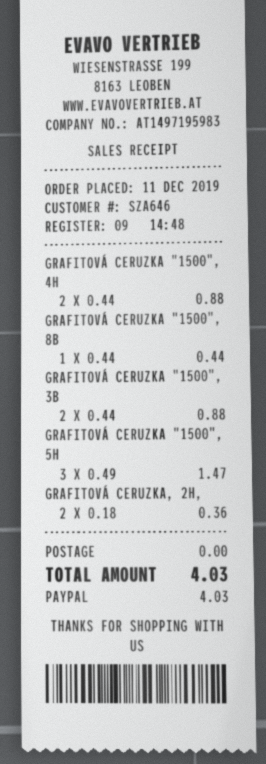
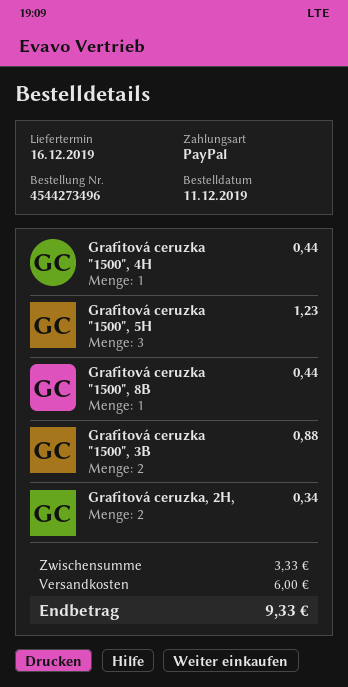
GRAFITOVÁ CERUZKA "1500", 4H: 2 for 0.88 -> 1 for 0.44
GRAFITOVÁ CERUZKA "1500", 5H: 3 for 1.47 -> 3 for 1.23
GRAFITOVÁ CERUZKA, 2H,: 2 for 0.36 -> 2 for 0.34
shipping: 0.00 -> 6.00
total: 4.03 -> 9.33

